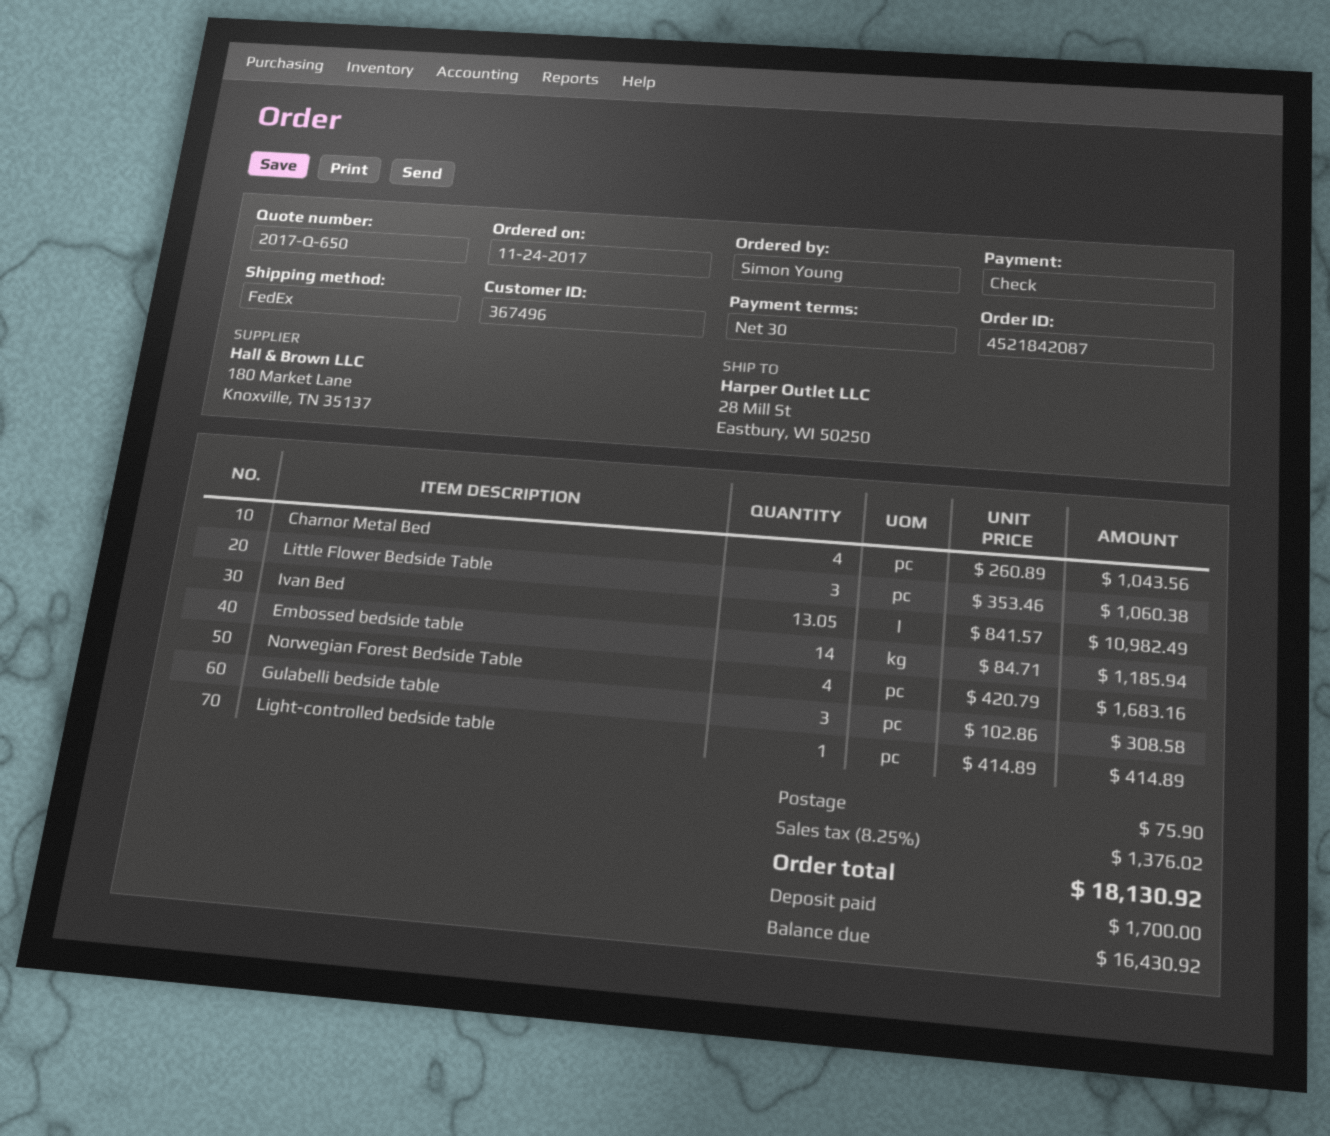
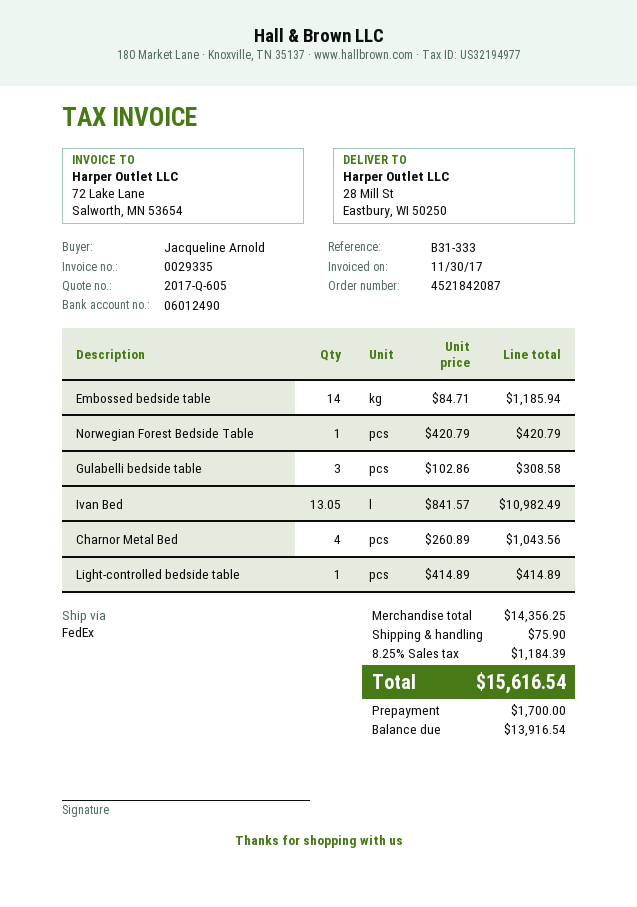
quote number: 2017-Q-650 -> 2017-Q-605
ordered by: Simon Young -> Jacqueline Arnold
Little Flower Bedside Table: 3 x 353.46 = 1060.38 -> none
Norwegian Forest Bedside Table: 4 x 420.79 = 1683.16 -> 1 x 420.79 = 420.79
tax: 8.25% = 1376.02 -> 8.25% = 1184.39
total: 18130.92 -> 15616.54
balance: 16430.92 -> 13916.54

